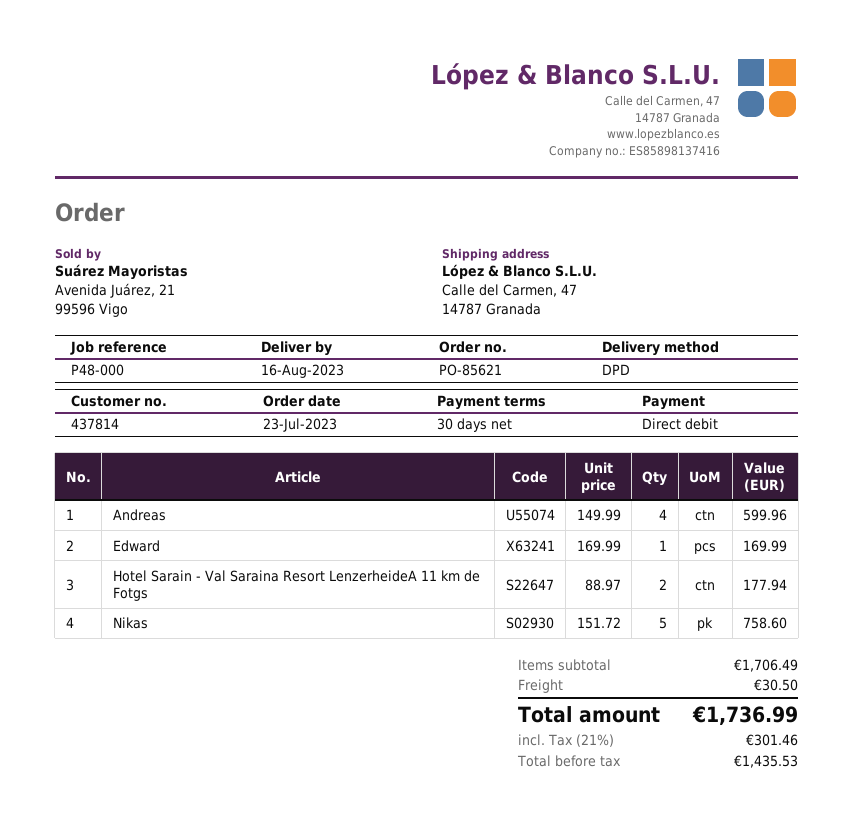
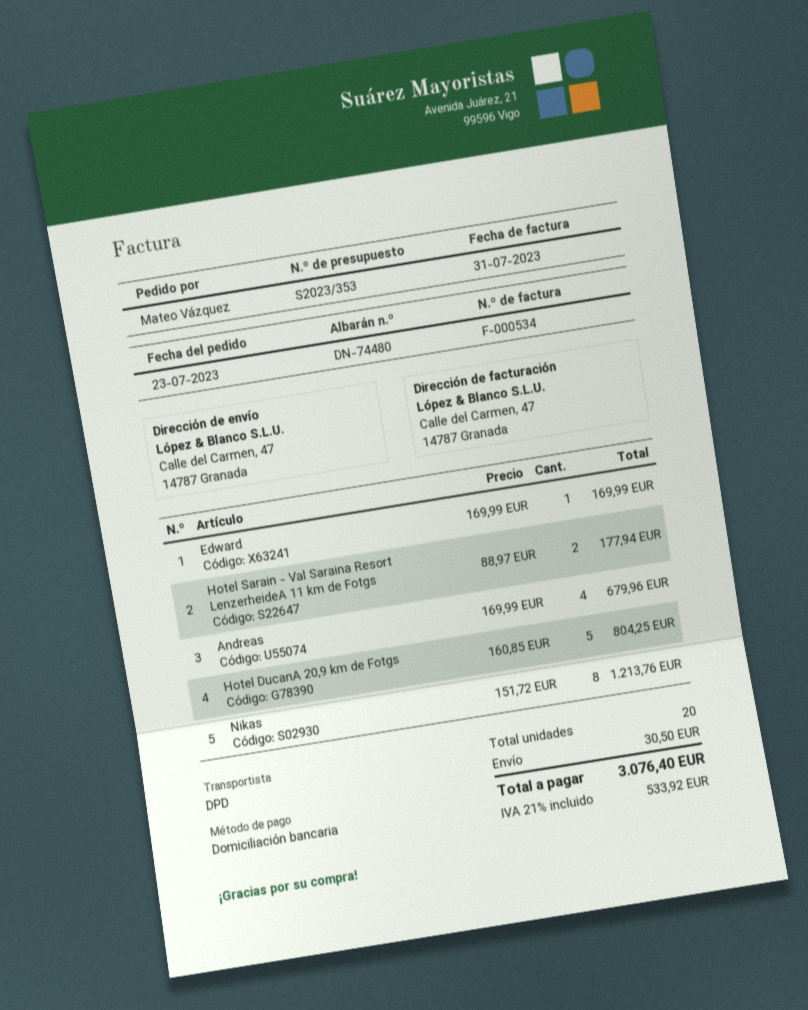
Andreas: 4 x 149.99 = 599.96 -> 4 x 169.99 = 679.96
Nikas: 5 x 151.72 = 758.60 -> 8 x 151.72 = 1213.76
Hotel DucanA 20,9 km de Fotgs: none -> 5 x 160.85 = 804.25
tax: 21% = 301.46 -> 21% = 533.92
total: 1736.99 -> 3076.40

